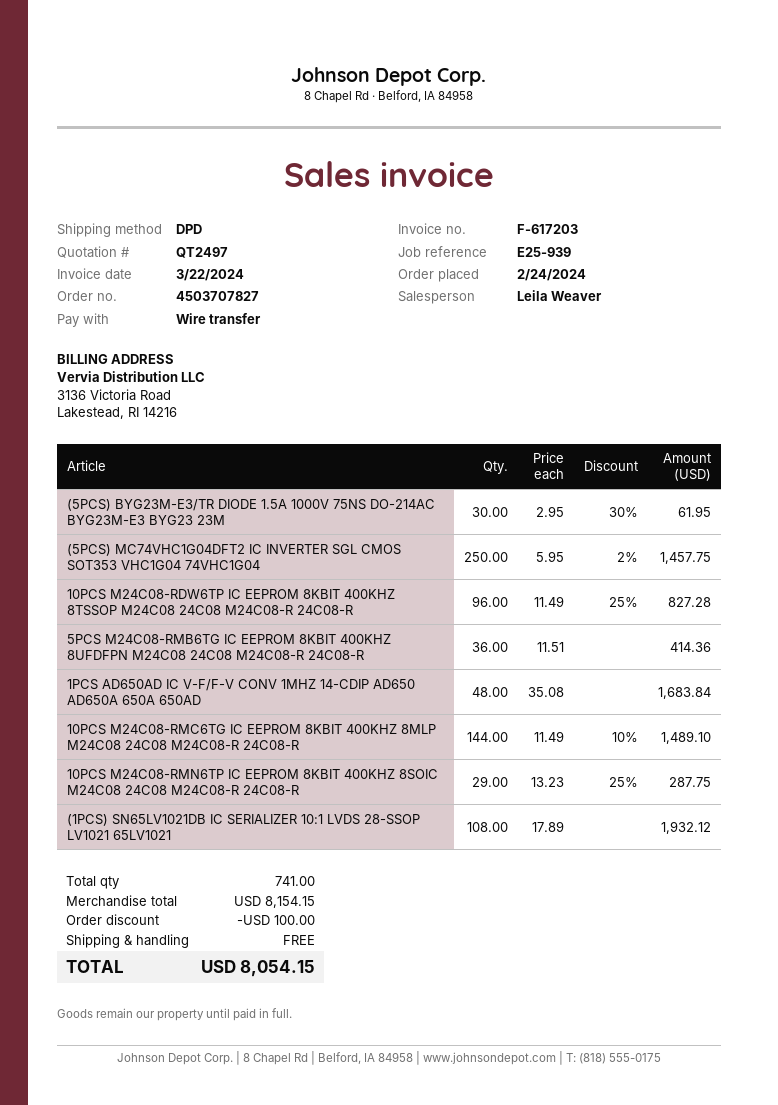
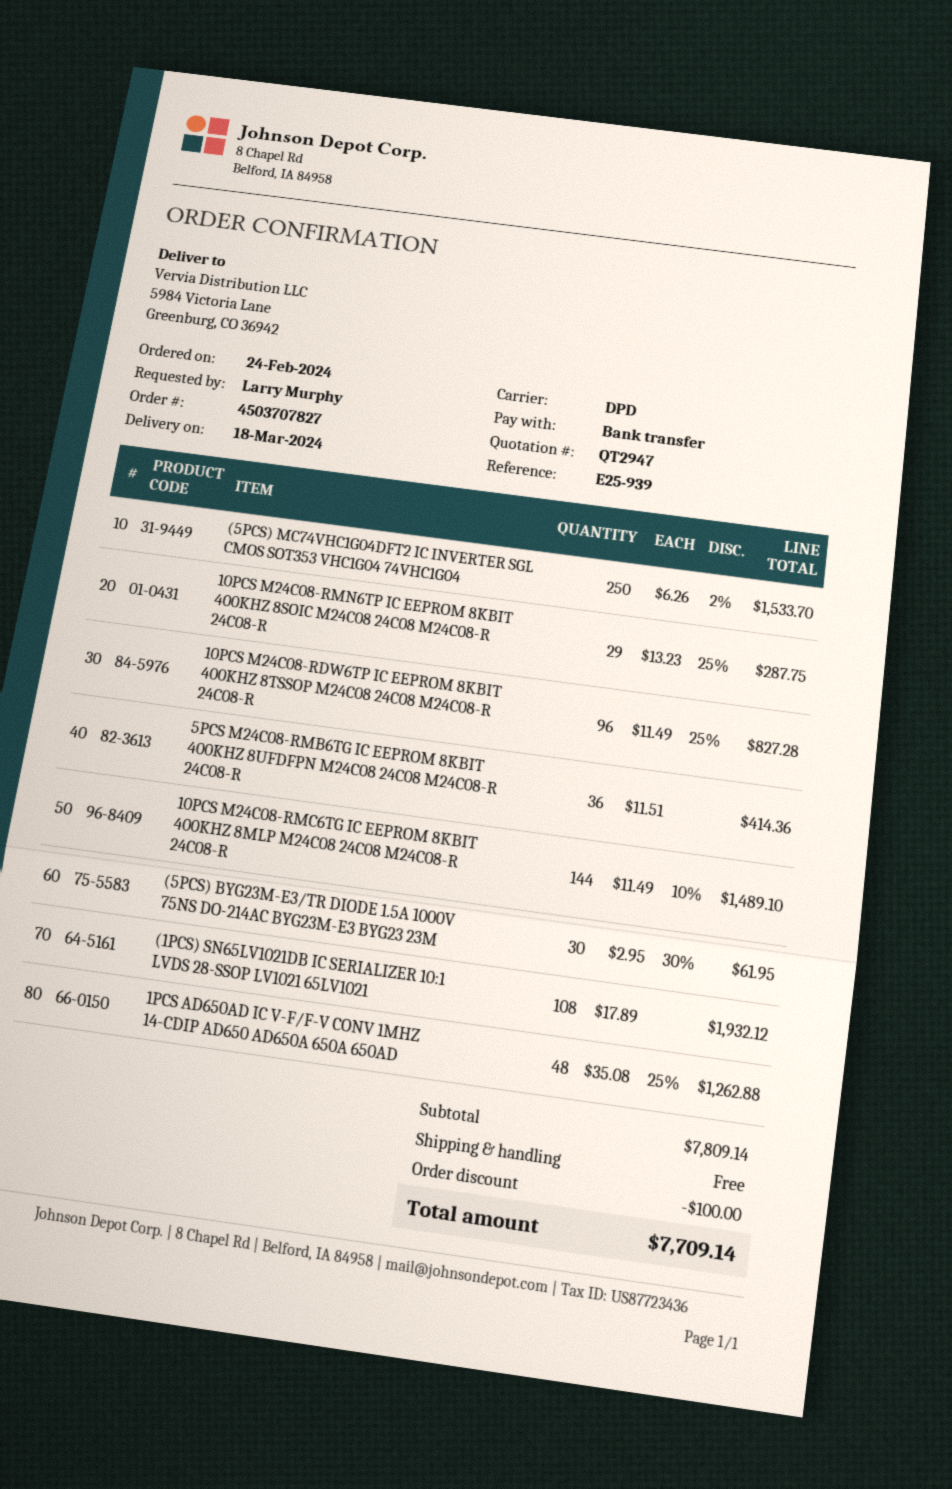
quote number: QT2497 -> QT2947
(5PCS) MC74VHC1G04DFT2 IC INVERTER SGL CMOS SOT353 VHC1G04 74VHC1G04: 250 x 5.95 - 2% = 1457.75 -> 250 x 6.26 - 2% = 1533.70
1PCS AD650AD IC V-F/F-V CONV 1MHZ 14-CDIP AD650 AD650A 650A 650AD: 48 x 35.08 = 1683.84 -> 48 x 35.08 - 25% = 1262.88
subtotal: 8154.15 -> 7809.14
total: 8054.15 -> 7709.14

